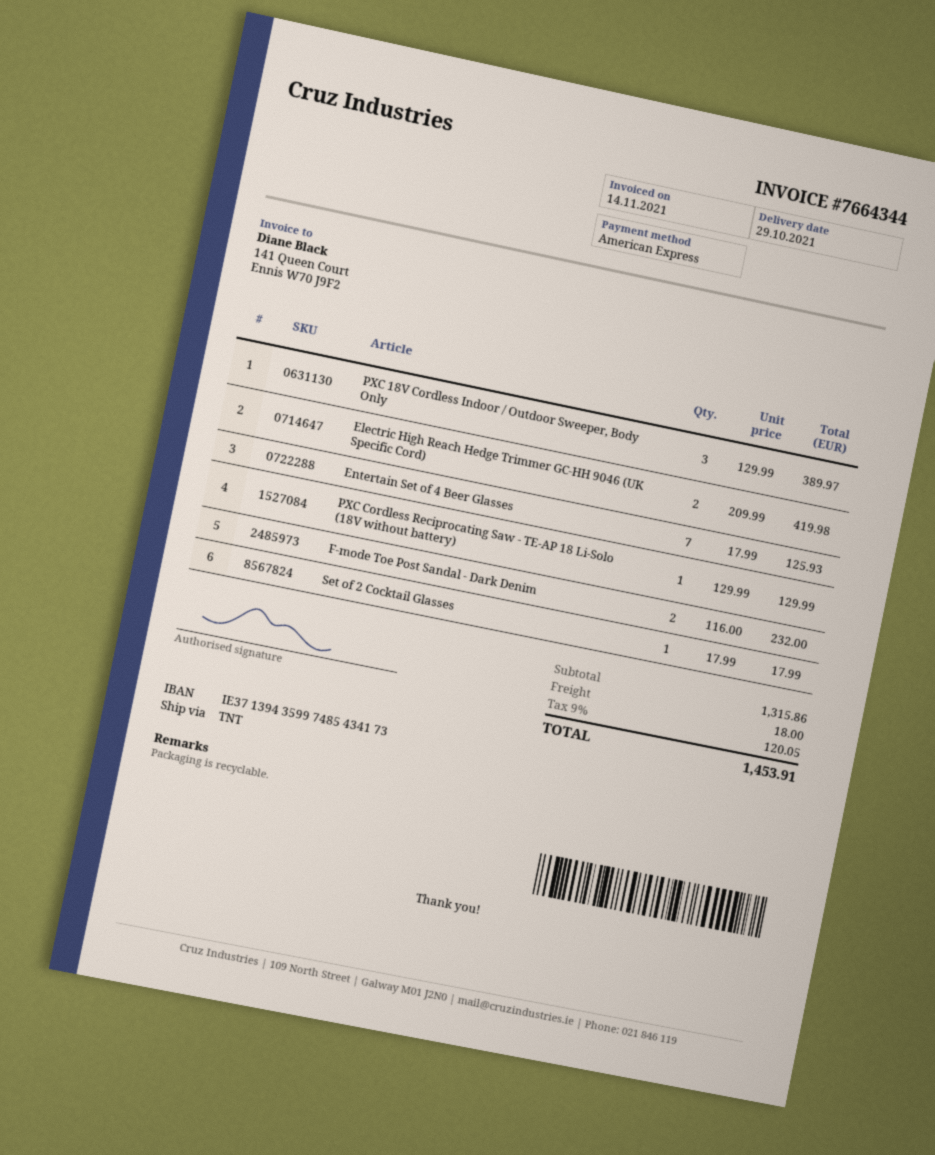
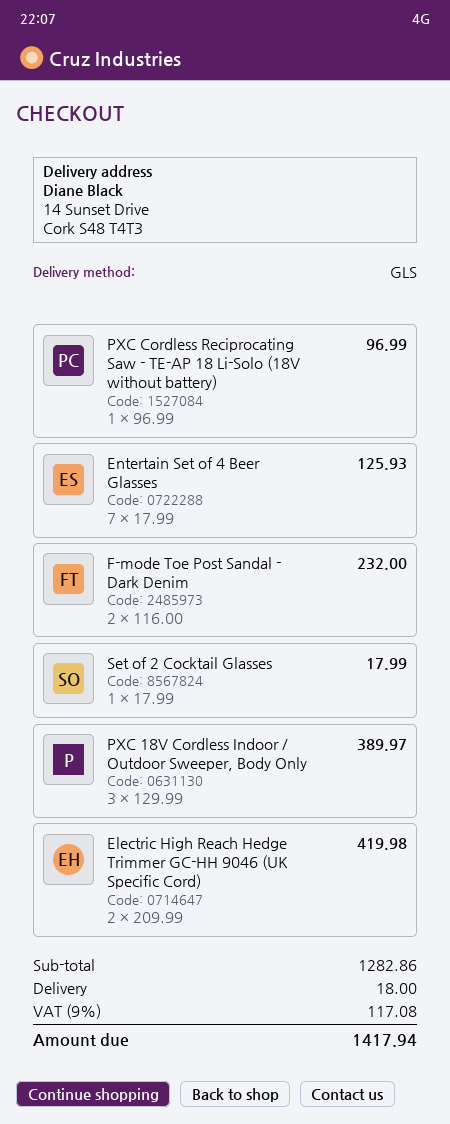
shipping method: TNT -> GLS
PXC Cordless Reciprocating Saw - TE-AP 18 Li-Solo (18V without battery): 1 x 129.99 = 129.99 -> 1 x 96.99 = 96.99
subtotal: 1315.86 -> 1282.86
tax: 9% = 120.05 -> 9% = 117.08
total: 1453.91 -> 1417.94

